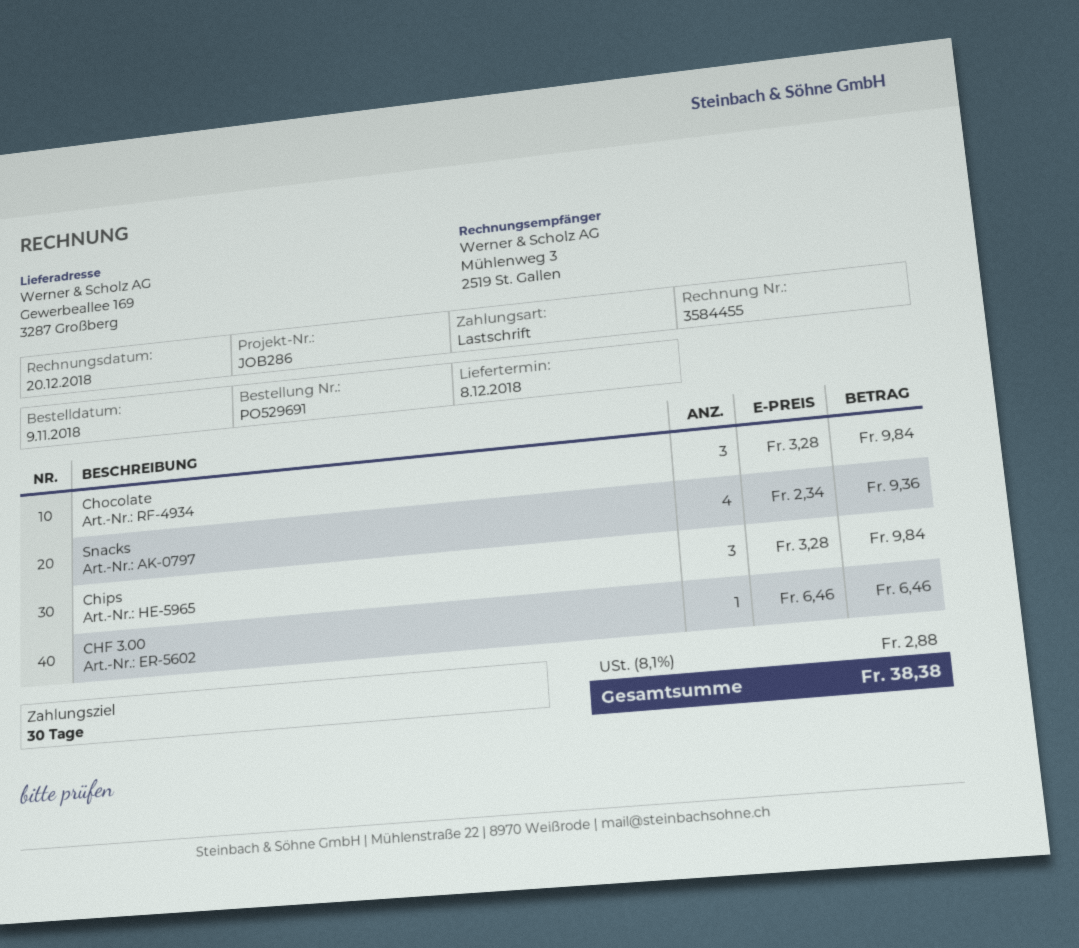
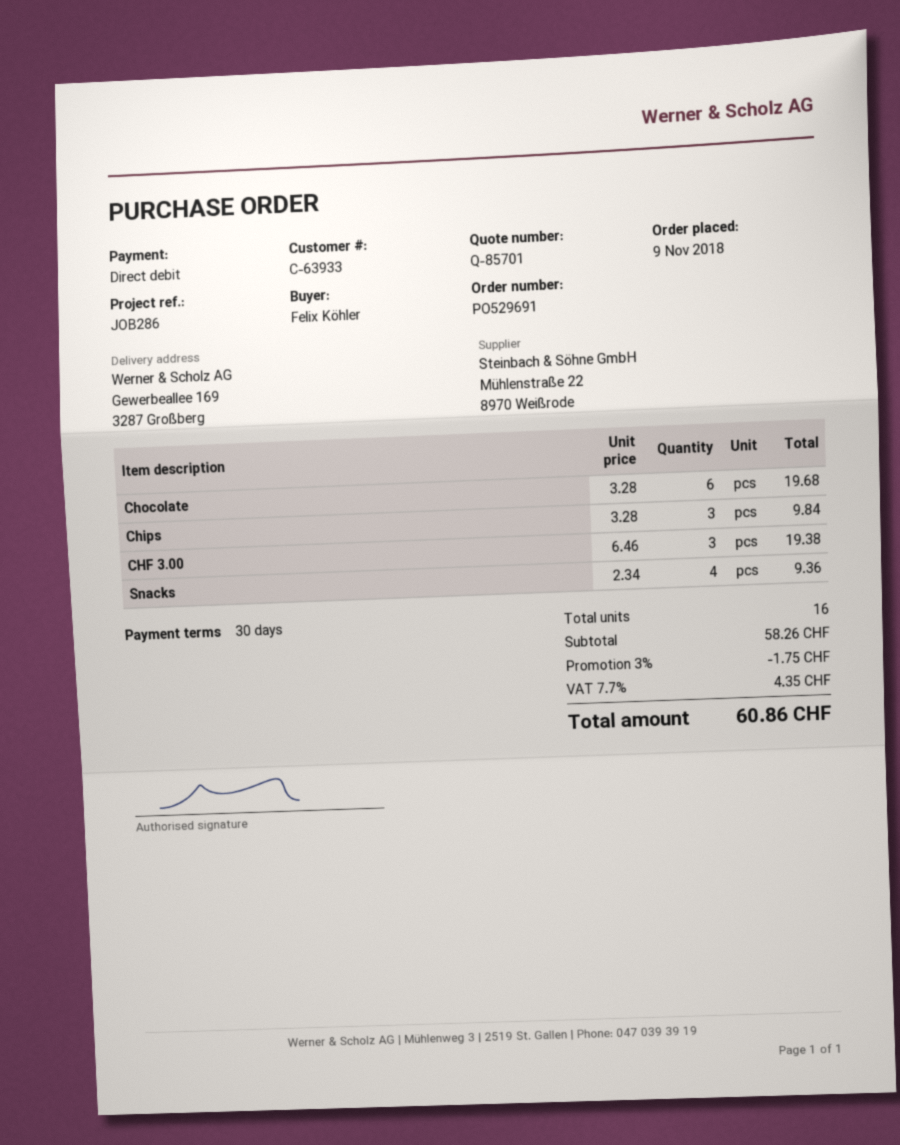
Chocolate: 3 x 3.28 = 9.84 -> 6 x 3.28 = 19.68
CHF 3.00: 1 x 6.46 = 6.46 -> 3 x 6.46 = 19.38
discount: none -> 3% = 1.75
tax: 8.1% = 2.88 -> 7.7% = 4.35
total: 38.38 -> 60.86

